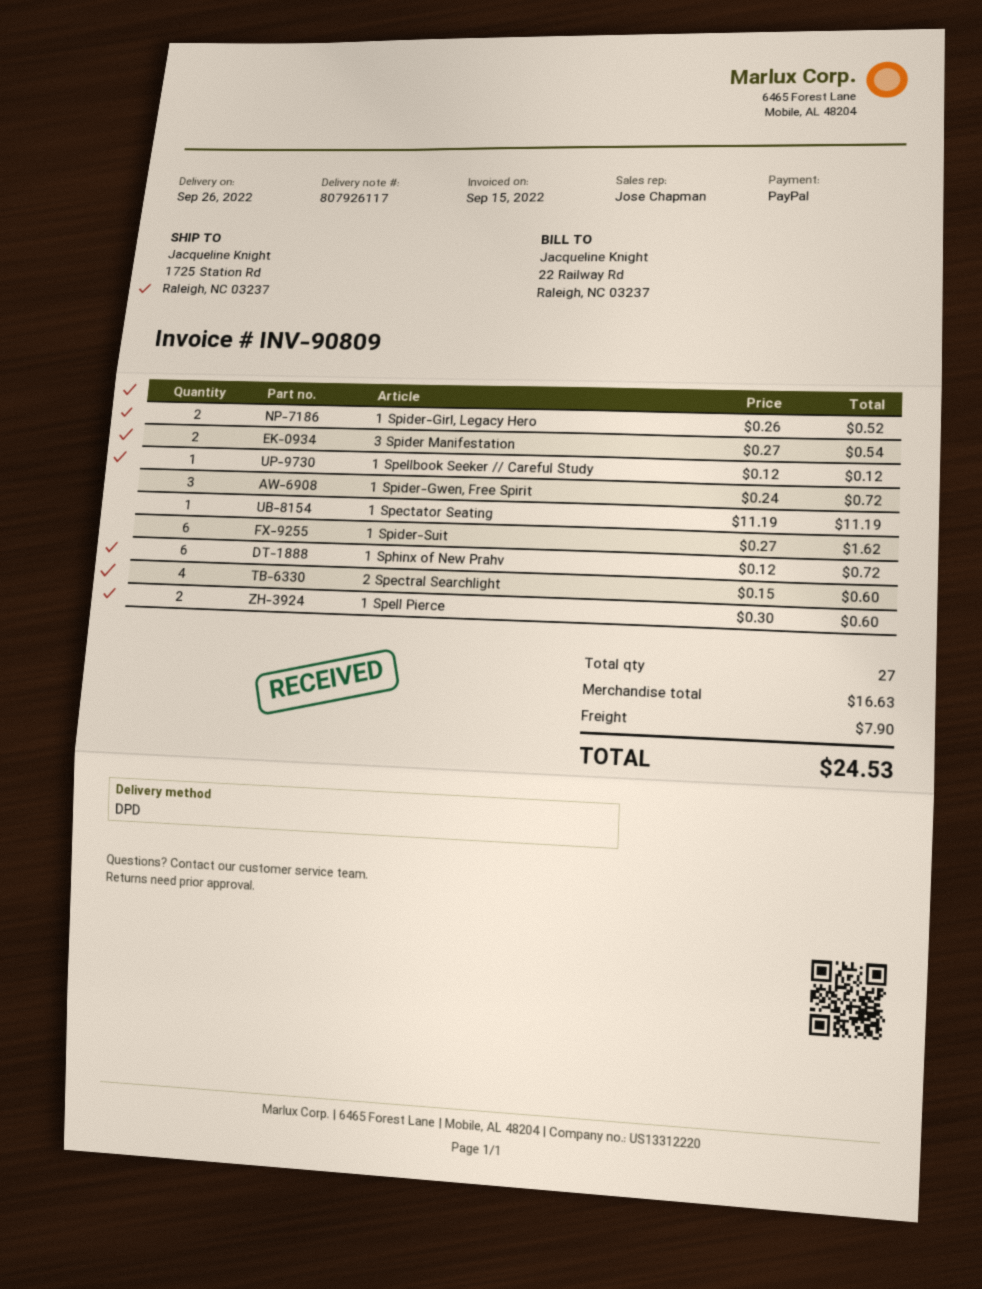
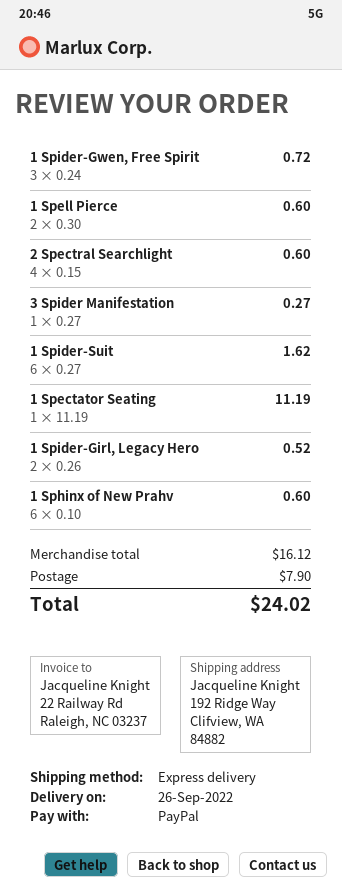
shipping method: DPD -> express
ship to: 1725 Station Rd, Raleigh, NC 03237 -> 192 Ridge Way, Clifview, WA 84882
3 Spider Manifestation: 2 x 0.27 = 0.54 -> 1 x 0.27 = 0.27
1 Spellbook Seeker // Careful Study: 1 x 0.12 = 0.12 -> none
1 Sphinx of New Prahv: 6 x 0.12 = 0.72 -> 6 x 0.10 = 0.60
subtotal: 16.63 -> 16.12
total: 24.53 -> 24.02

